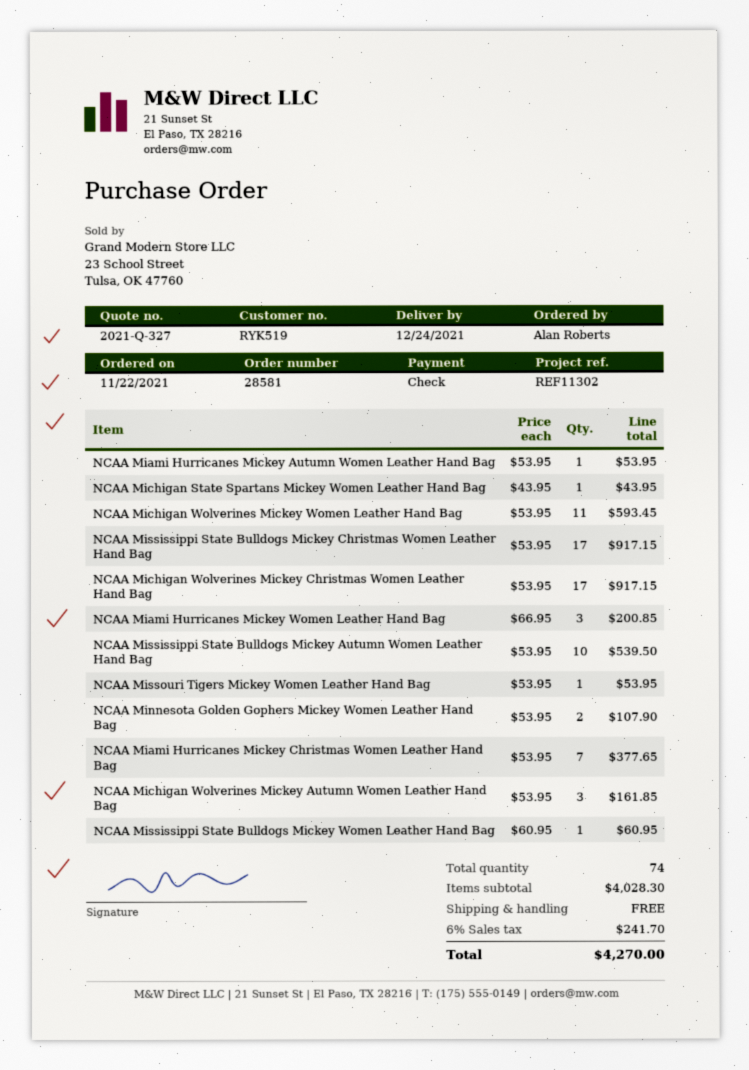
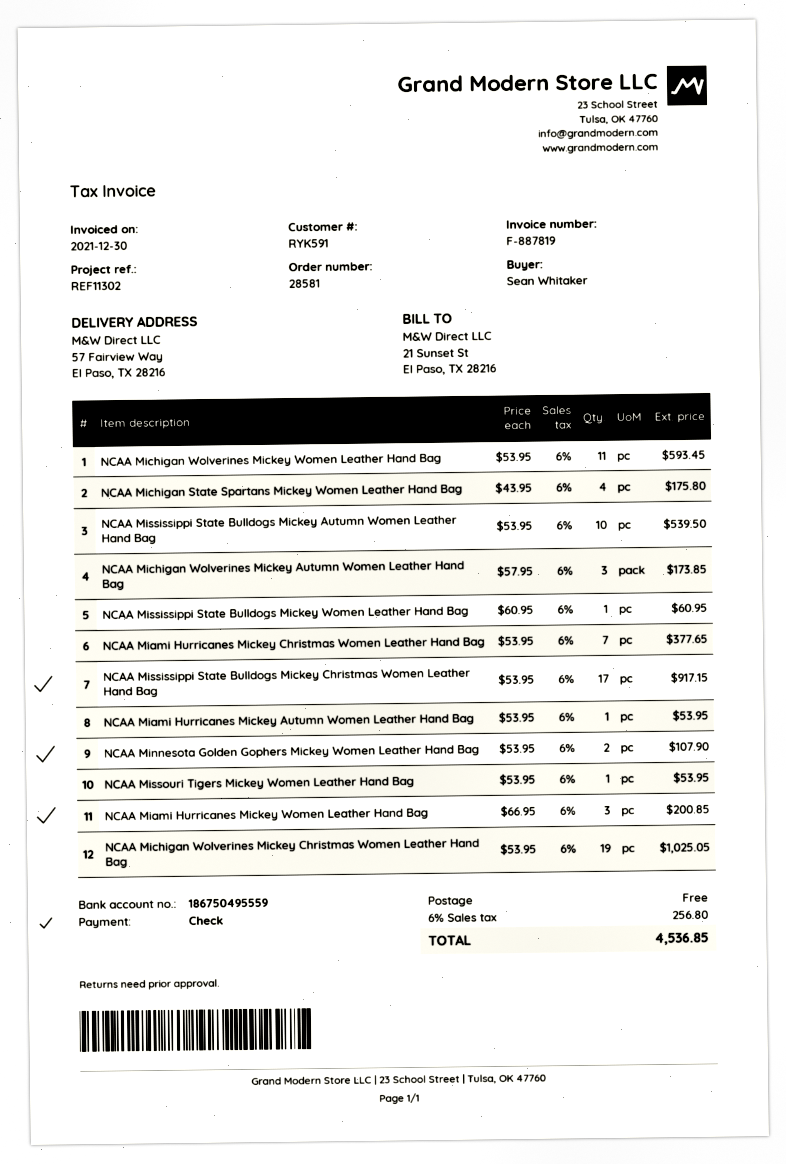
customer number: RYK519 -> RYK591
ordered by: Alan Roberts -> Sean Whitaker
NCAA Michigan State Spartans Mickey Women Leather Hand Bag: 1 x 43.95 = 43.95 -> 4 x 43.95 = 175.80
NCAA Michigan Wolverines Mickey Christmas Women Leather Hand Bag: 17 x 53.95 = 917.15 -> 19 x 53.95 = 1025.05
NCAA Michigan Wolverines Mickey Autumn Women Leather Hand Bag: 3 x 53.95 = 161.85 -> 3 x 57.95 = 173.85
tax: 6% = 241.70 -> 6% = 256.80
total: 4270.00 -> 4536.85

